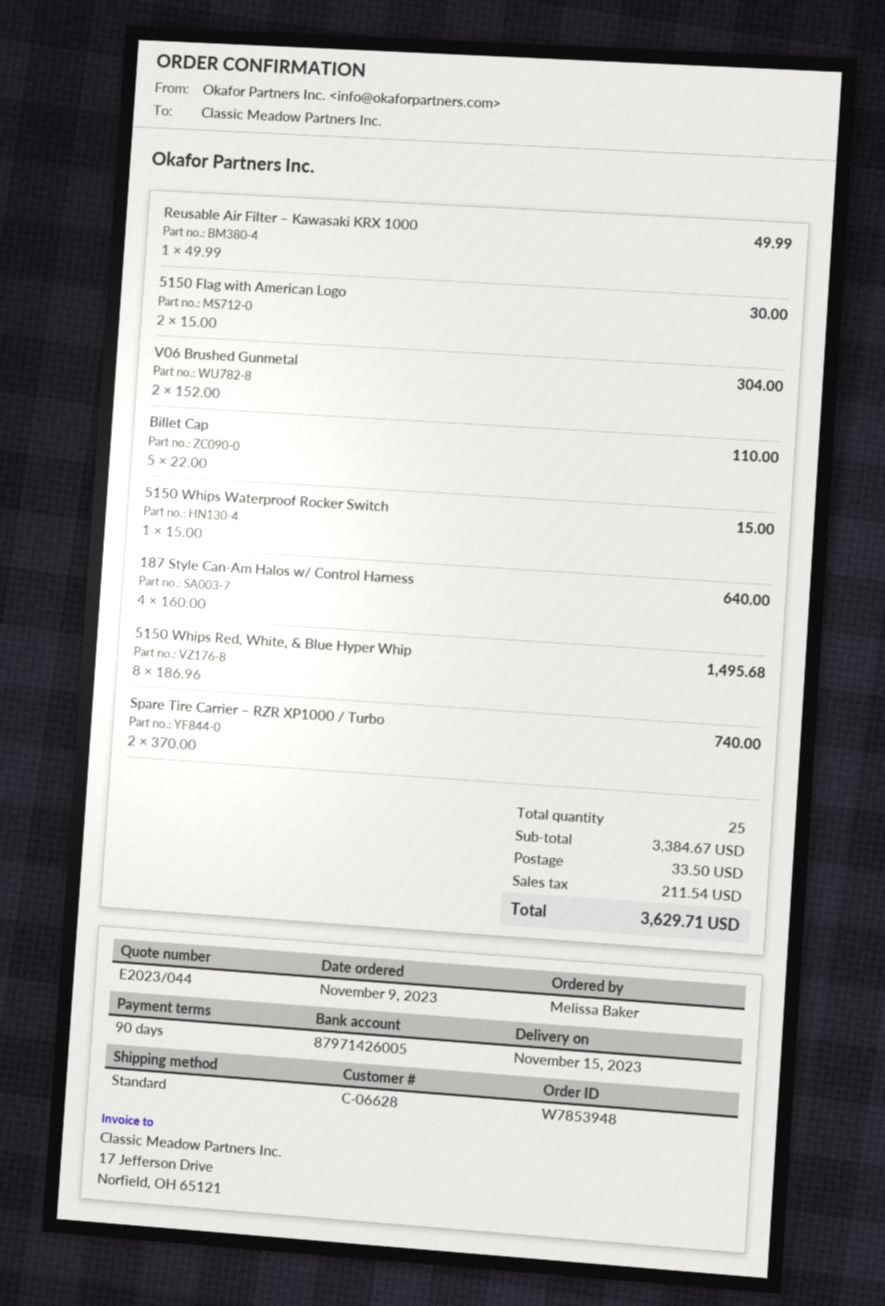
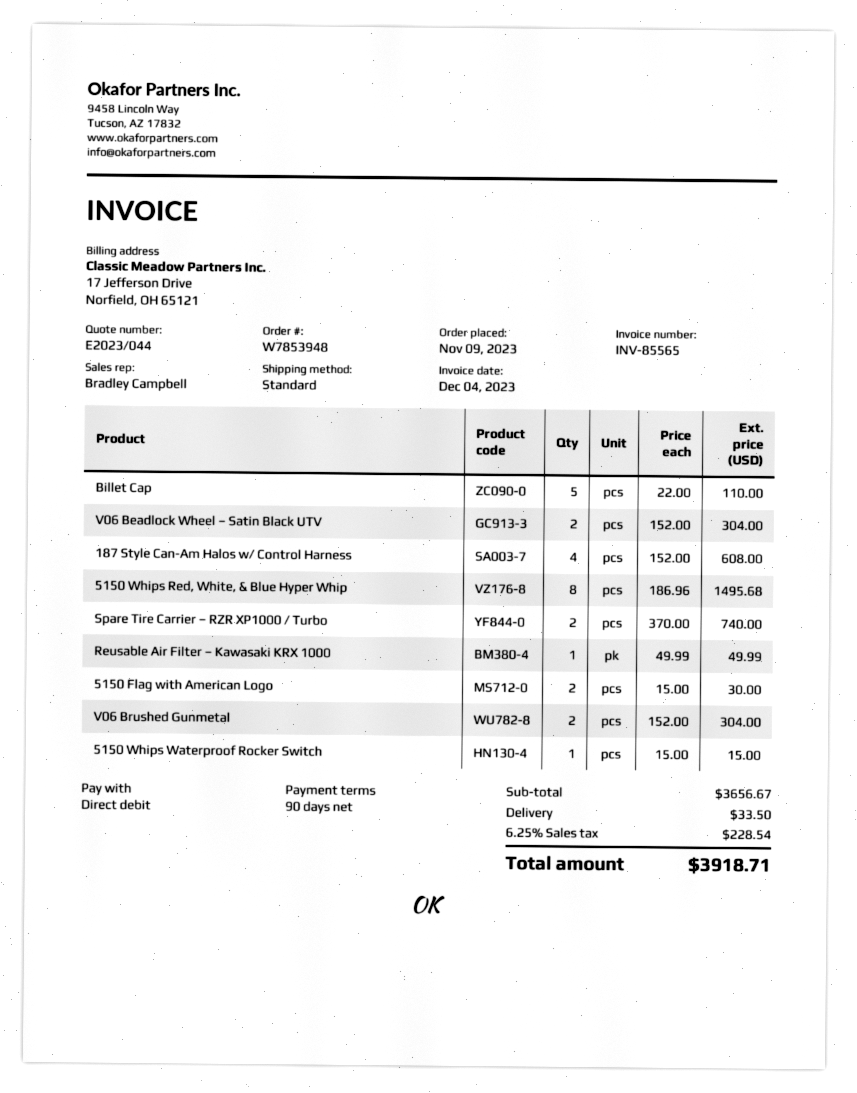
187 Style Can-Am Halos w/ Control Harness: 4 x 160.00 = 640.00 -> 4 x 152.00 = 608.00
V06 Beadlock Wheel – Satin Black UTV: none -> 2 x 152.00 = 304.00
subtotal: 3384.67 -> 3656.67
tax: 211.54 -> 228.54
total: 3629.71 -> 3918.71

